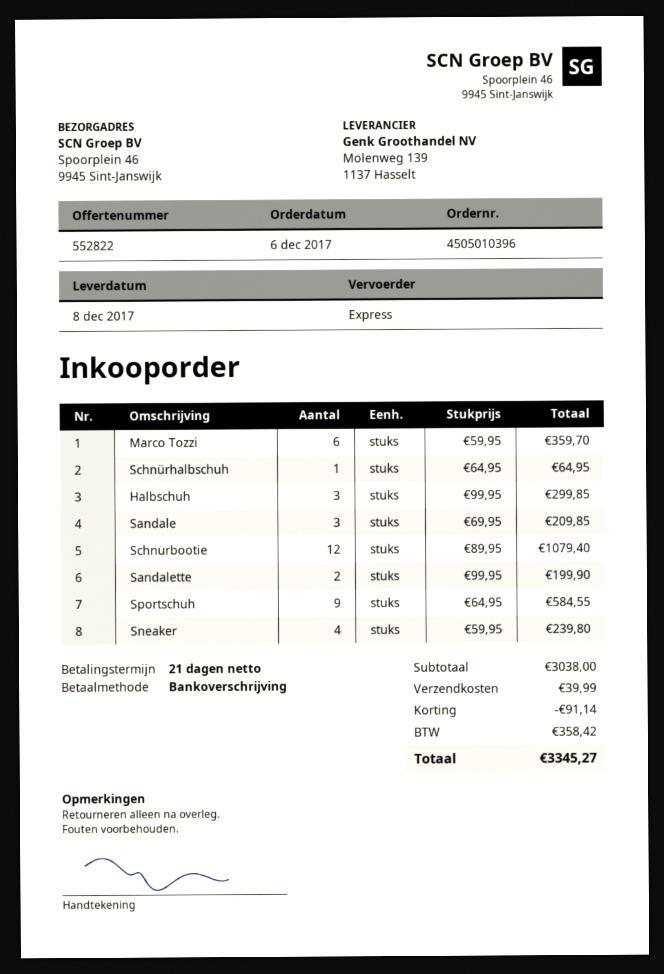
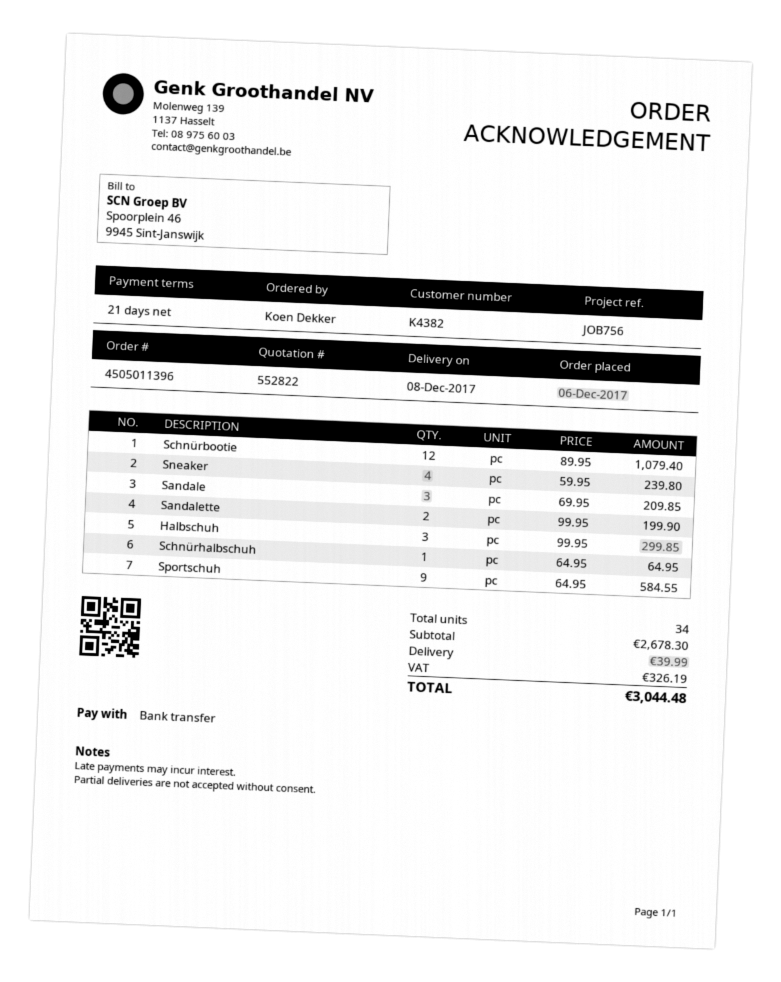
order number: 4505010396 -> 4505011396
Marco Tozzi: 6 x 59.95 = 359.70 -> none
subtotal: 3038.00 -> 2678.30
discount: 91.14 -> none
tax: 358.42 -> 326.19
total: 3345.27 -> 3044.48

